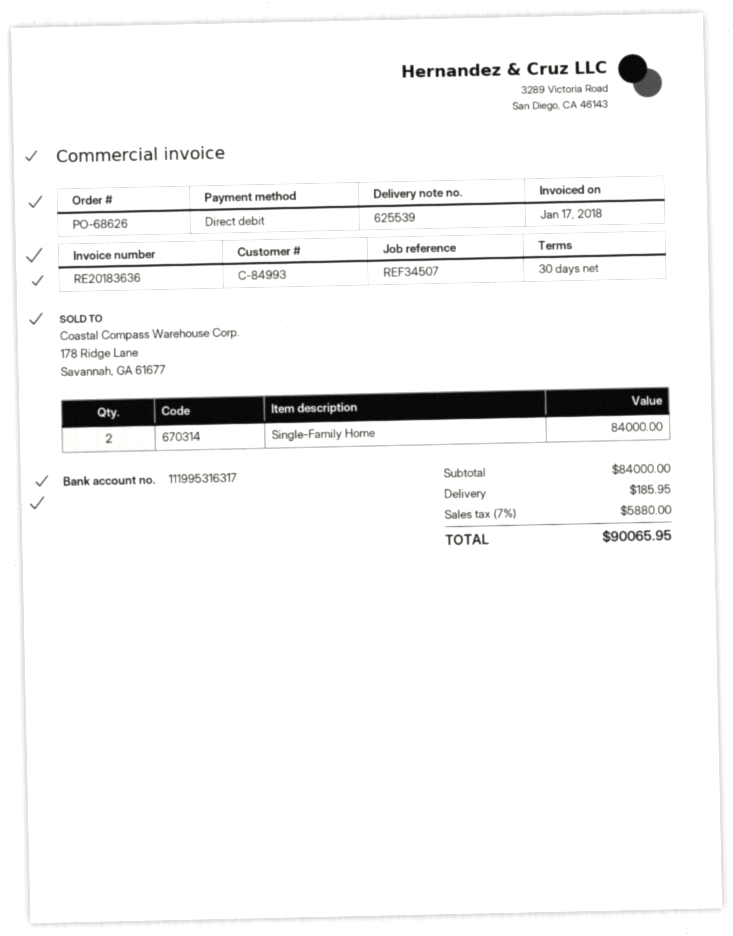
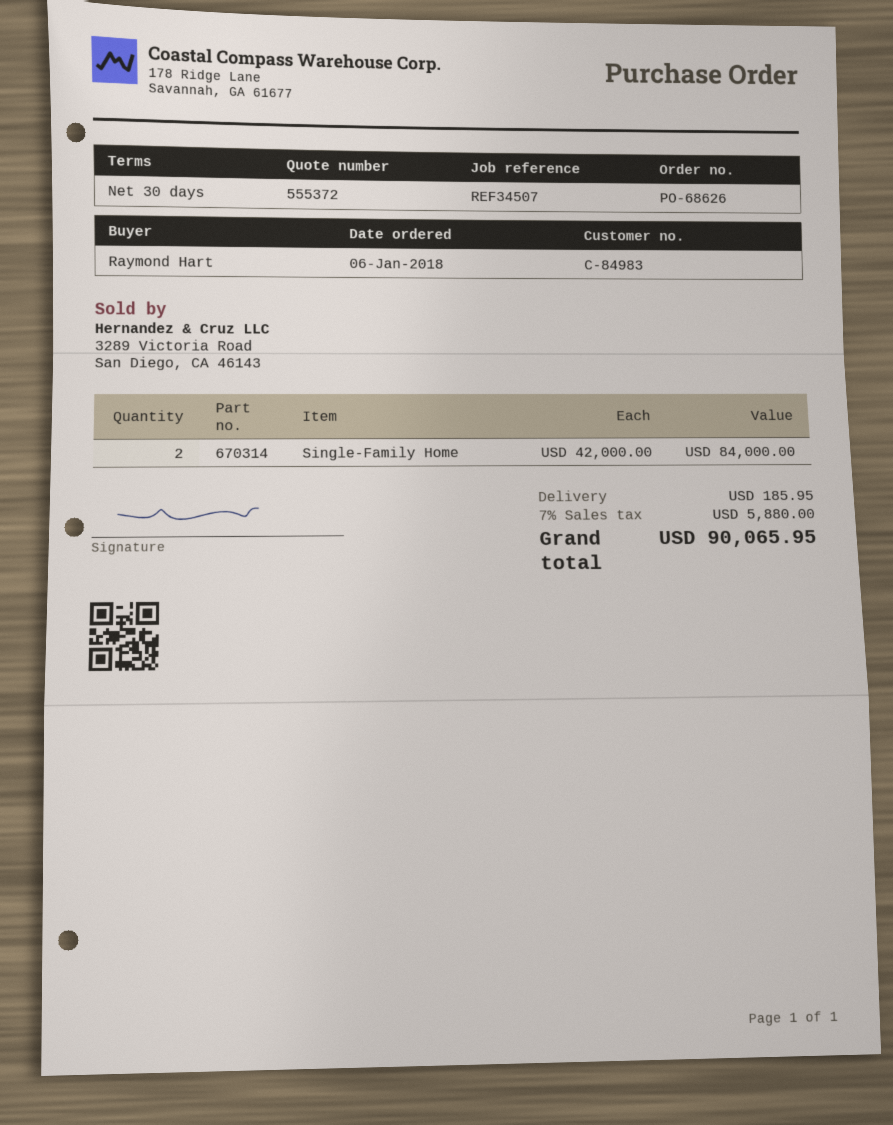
customer number: C-84993 -> C-84983

